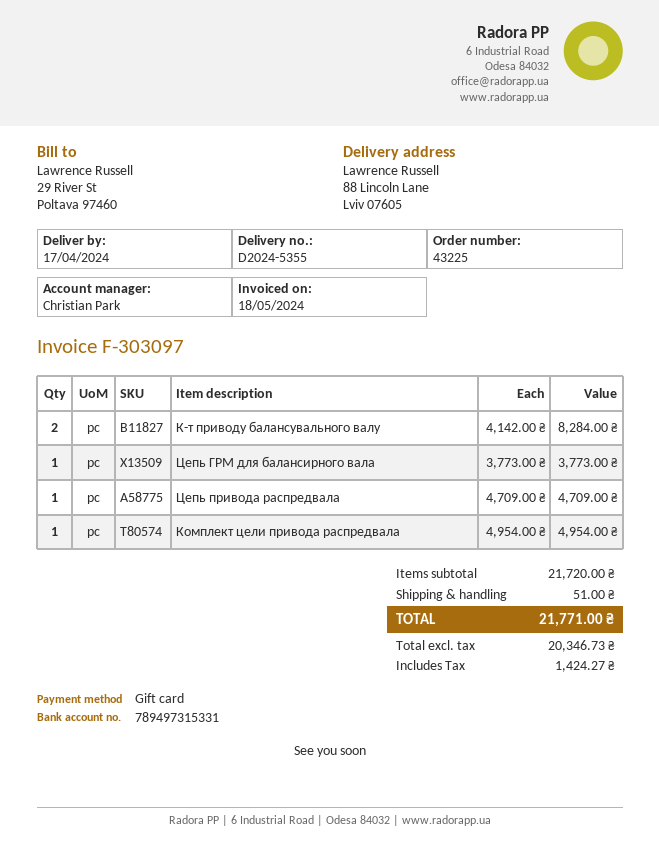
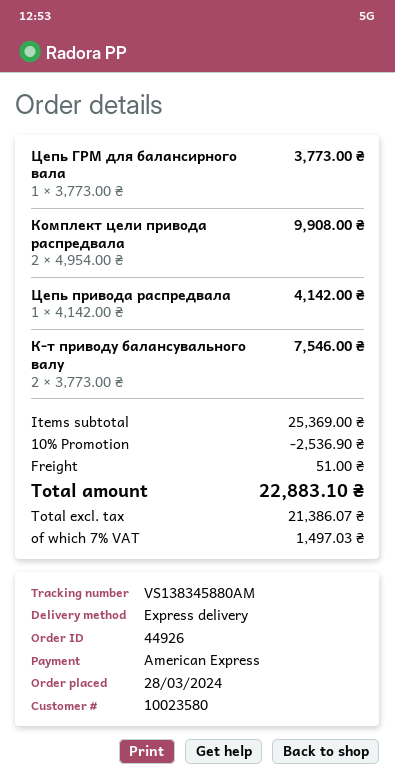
order number: 43225 -> 44926
payment method: gift card -> American Express
К-т приводу балансувального валу: 2 x 4142.00 = 8284.00 -> 2 x 3773.00 = 7546.00
Цепь привода распредвала: 1 x 4709.00 = 4709.00 -> 1 x 4142.00 = 4142.00
Комплект цели привода распредвала: 1 x 4954.00 = 4954.00 -> 2 x 4954.00 = 9908.00
subtotal: 21720.00 -> 25369.00
discount: none -> 10% = 2536.90
net: 20346.73 -> 21386.07
tax: 1424.27 -> 1497.03
total: 21771.00 -> 22883.10

